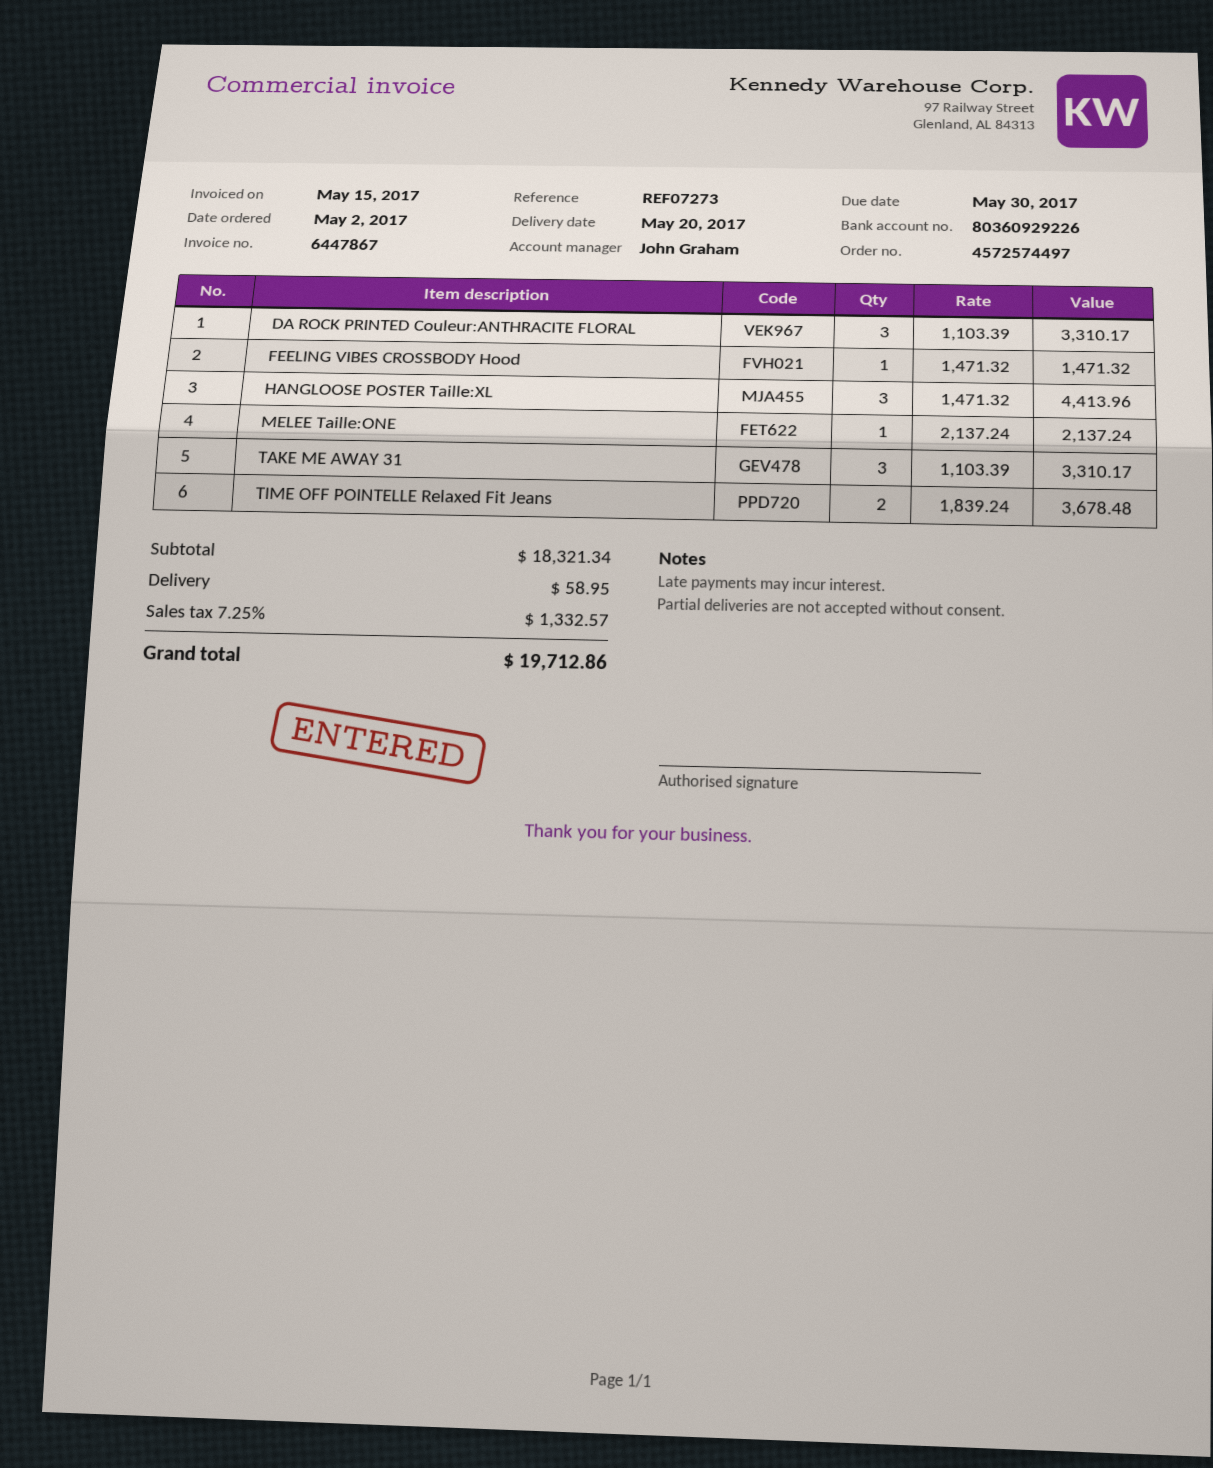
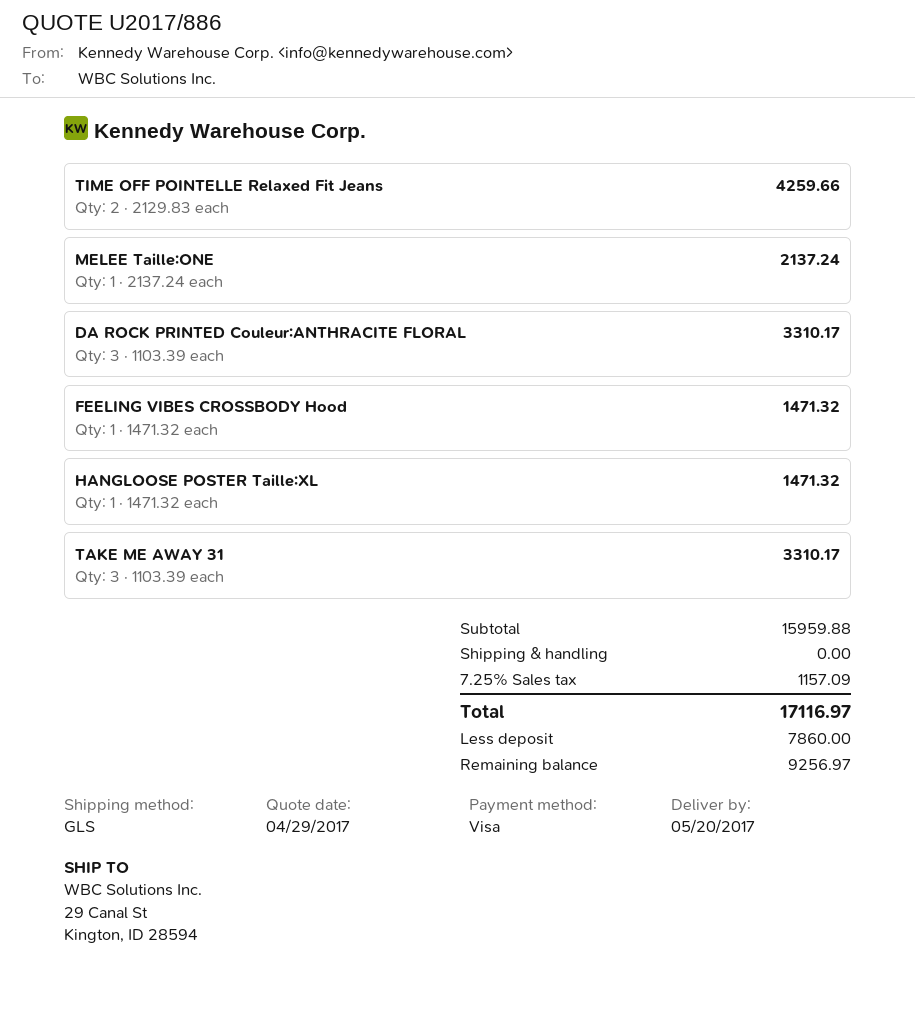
HANGLOOSE POSTER Taille:XL: 3 x 1471.32 = 4413.96 -> 1 x 1471.32 = 1471.32
TIME OFF POINTELLE Relaxed Fit Jeans: 2 x 1839.24 = 3678.48 -> 2 x 2129.83 = 4259.66
subtotal: 18321.34 -> 15959.88
shipping: 58.95 -> 0.00
tax: 7.25% = 1332.57 -> 7.25% = 1157.09
total: 19712.86 -> 17116.97

